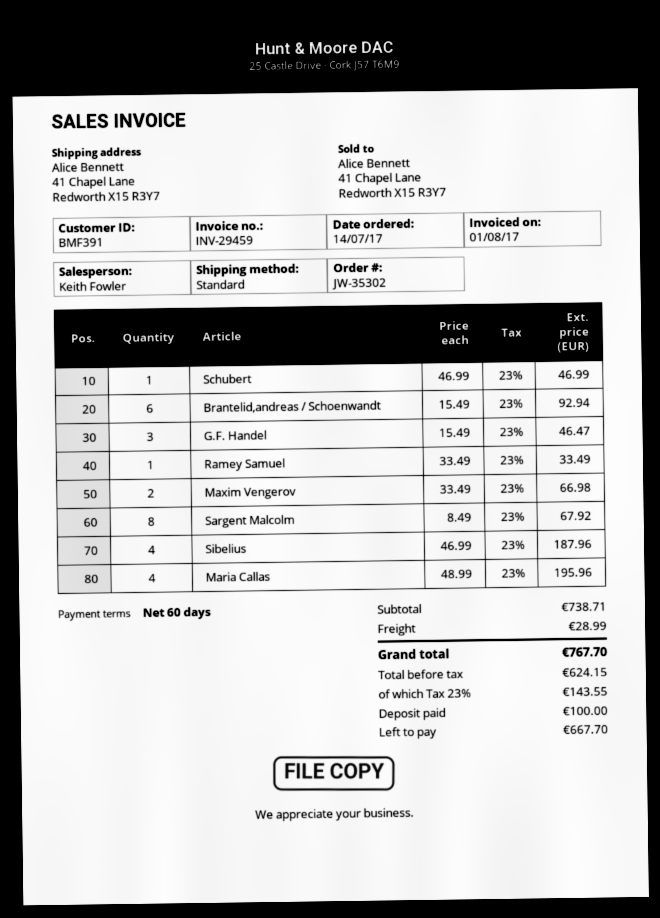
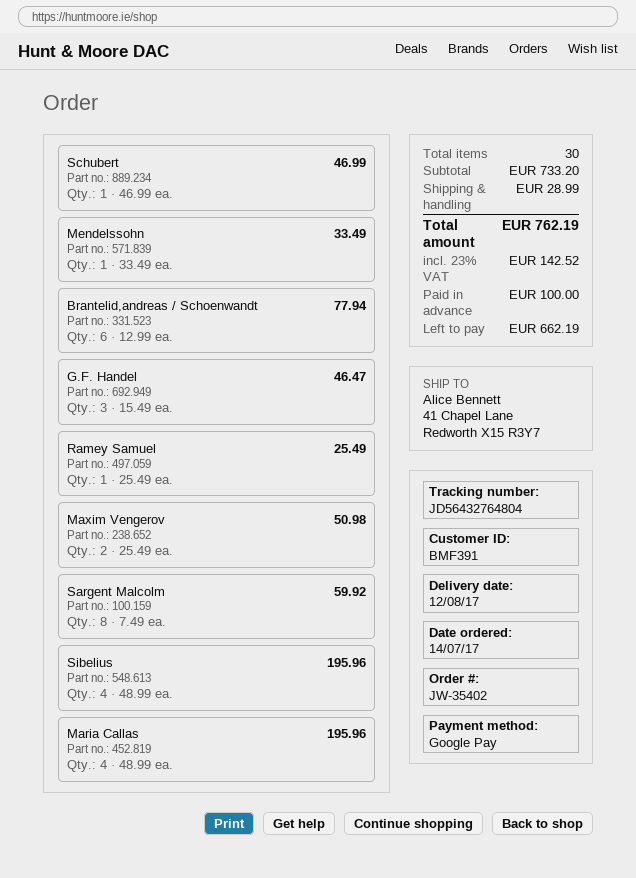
order number: JW-35302 -> JW-35402
Brantelid,andreas / Schoenwandt: 6 x 15.49 = 92.94 -> 6 x 12.99 = 77.94
Ramey Samuel: 1 x 33.49 = 33.49 -> 1 x 25.49 = 25.49
Maxim Vengerov: 2 x 33.49 = 66.98 -> 2 x 25.49 = 50.98
Sargent Malcolm: 8 x 8.49 = 67.92 -> 8 x 7.49 = 59.92
Sibelius: 4 x 46.99 = 187.96 -> 4 x 48.99 = 195.96
Mendelssohn: none -> 1 x 33.49 = 33.49
subtotal: 738.71 -> 733.20
tax: 23% = 143.55 -> 23% = 142.52
total: 767.70 -> 762.19
balance: 667.70 -> 662.19

